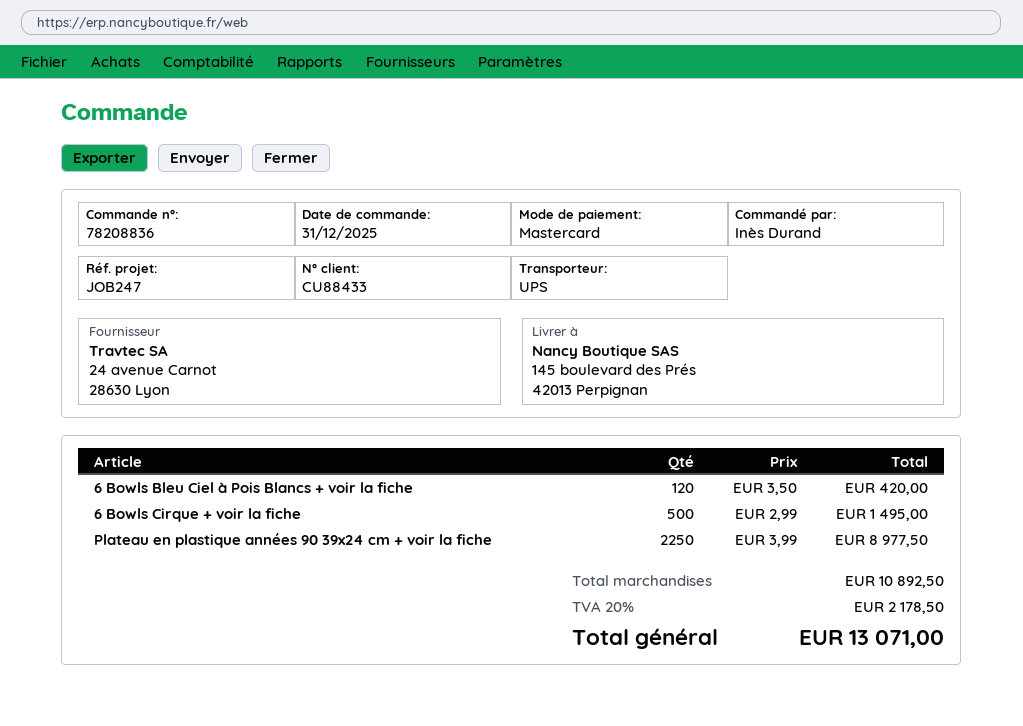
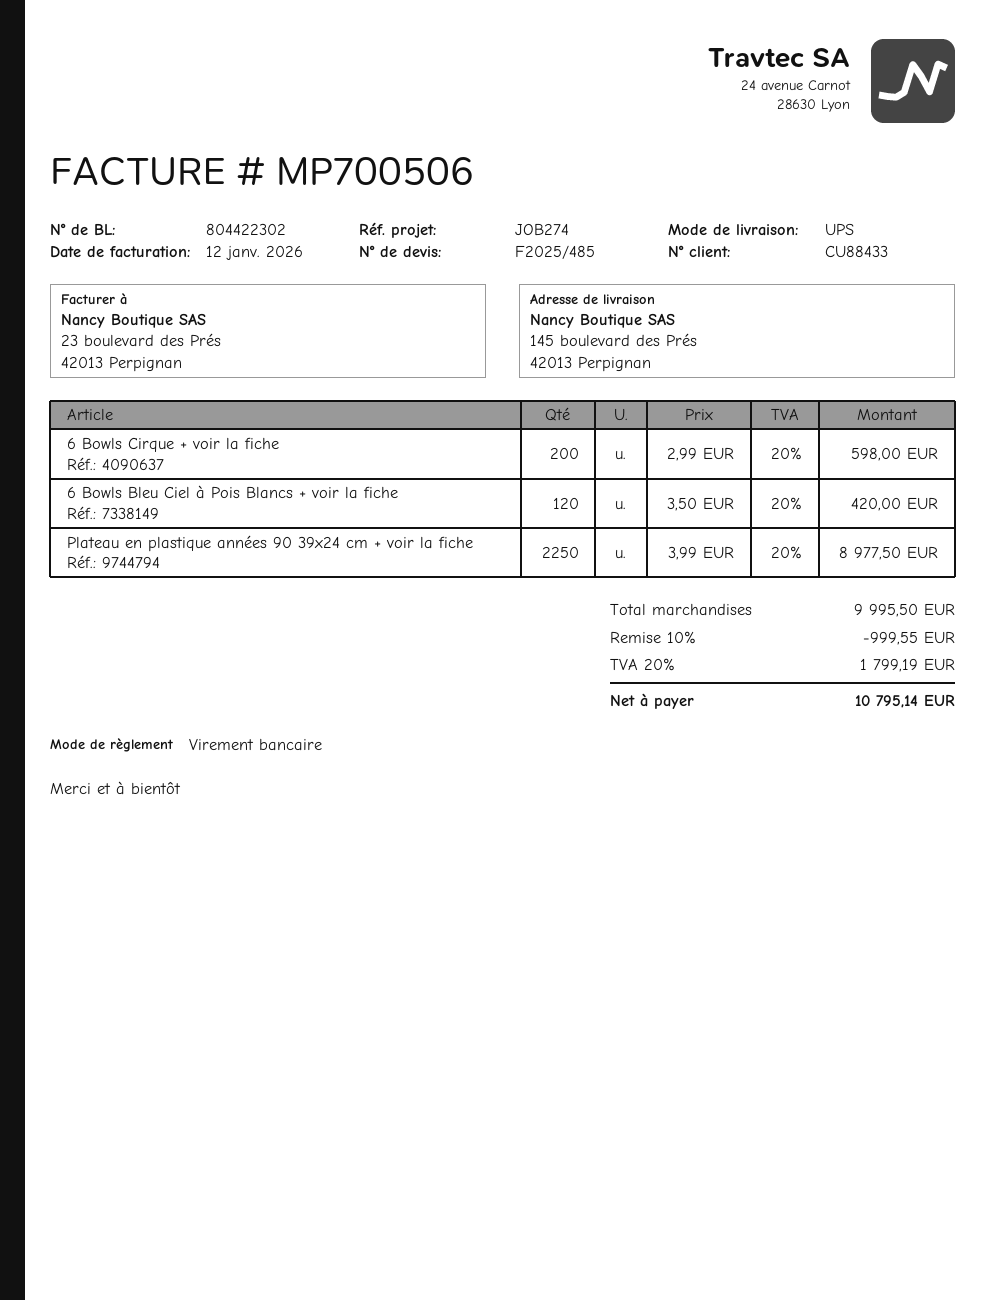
reference: JOB247 -> JOB274
payment method: Mastercard -> bank transfer
6 Bowls Cirque + voir la fiche: 500 x 2.99 = 1495.00 -> 200 x 2.99 = 598.00
subtotal: 10892.50 -> 9995.50
discount: none -> 10% = 999.55
tax: 20% = 2178.50 -> 20% = 1799.19
total: 13071.00 -> 10795.14

